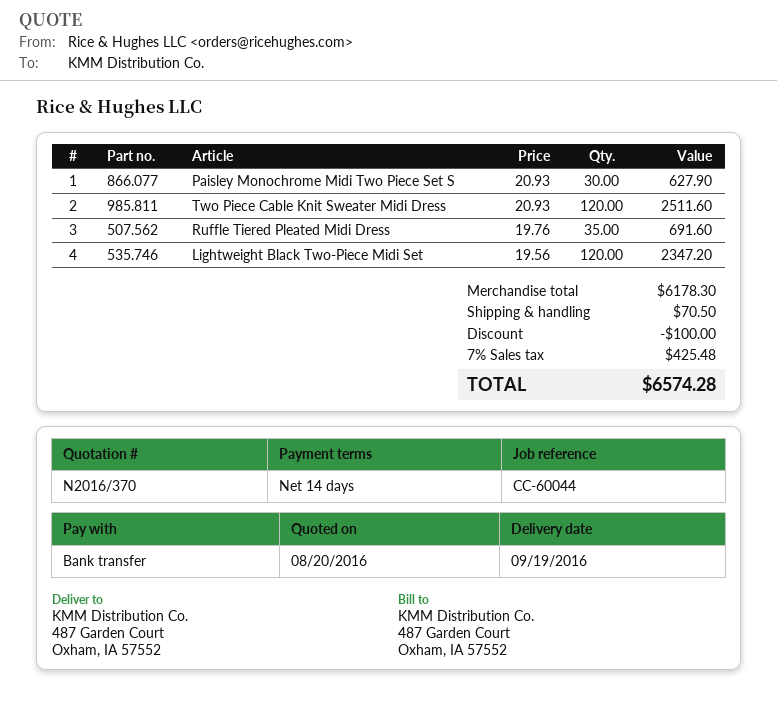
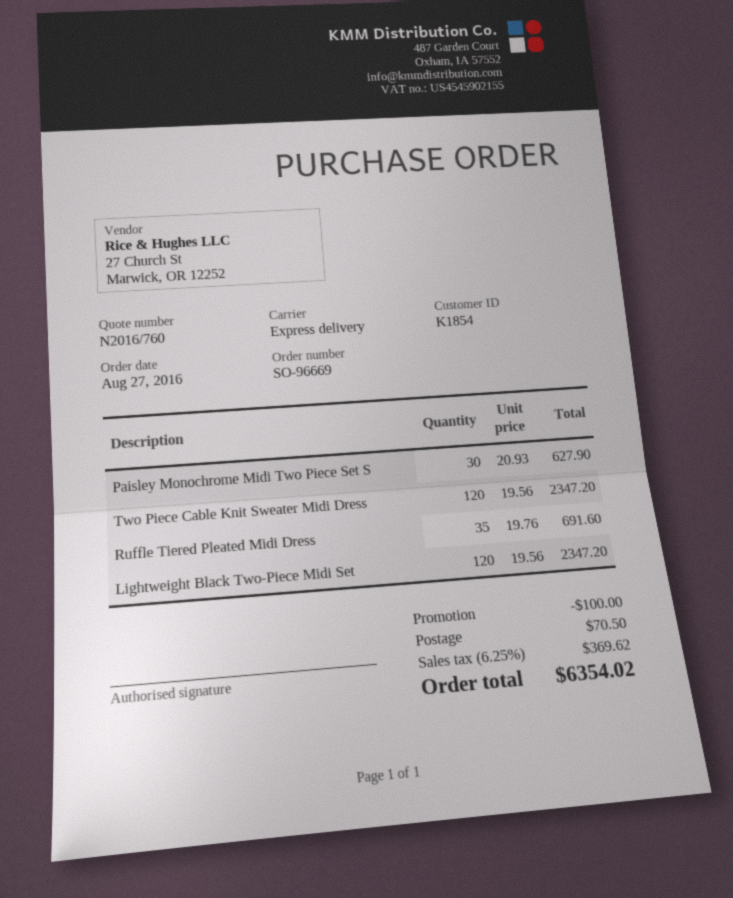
quote number: N2016/370 -> N2016/760
Two Piece Cable Knit Sweater Midi Dress: 120 x 20.93 = 2511.60 -> 120 x 19.56 = 2347.20
tax: 7% = 425.48 -> 6.25% = 369.62
total: 6574.28 -> 6354.02

